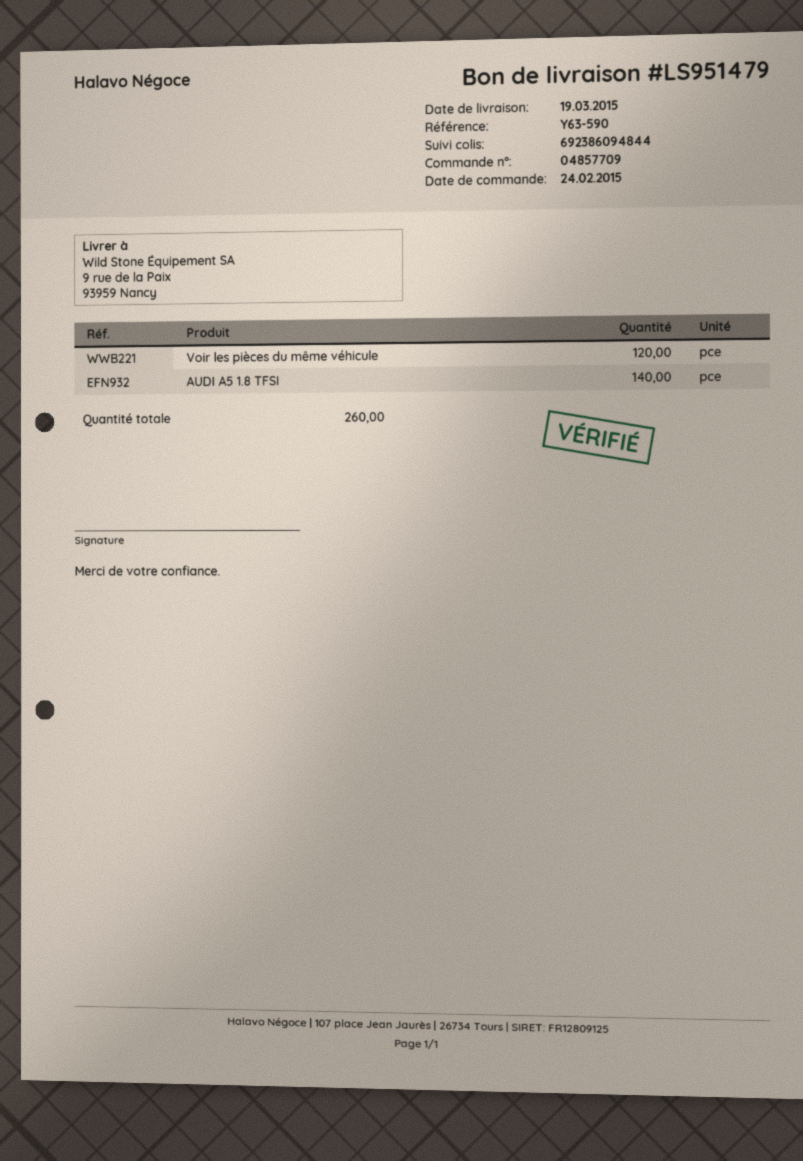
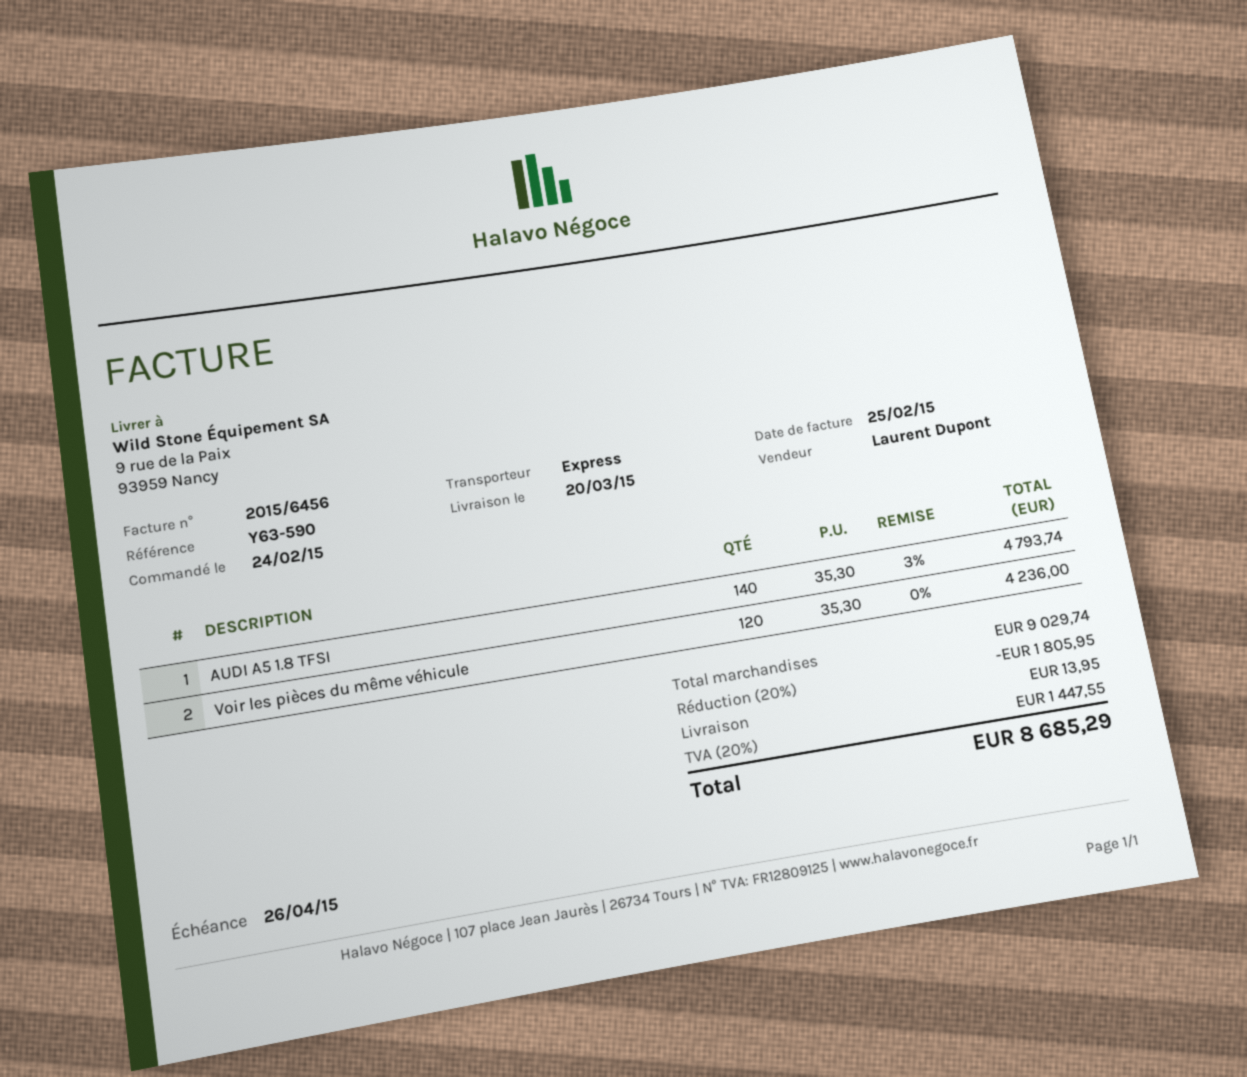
delivery date: 2015-03-19 -> 2015-03-20

